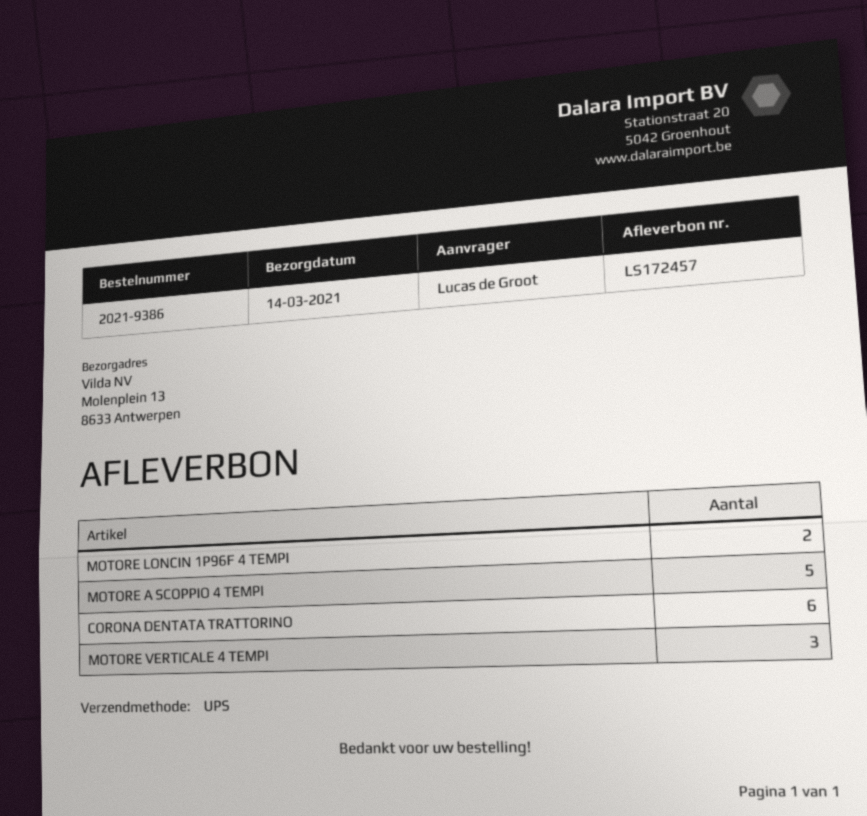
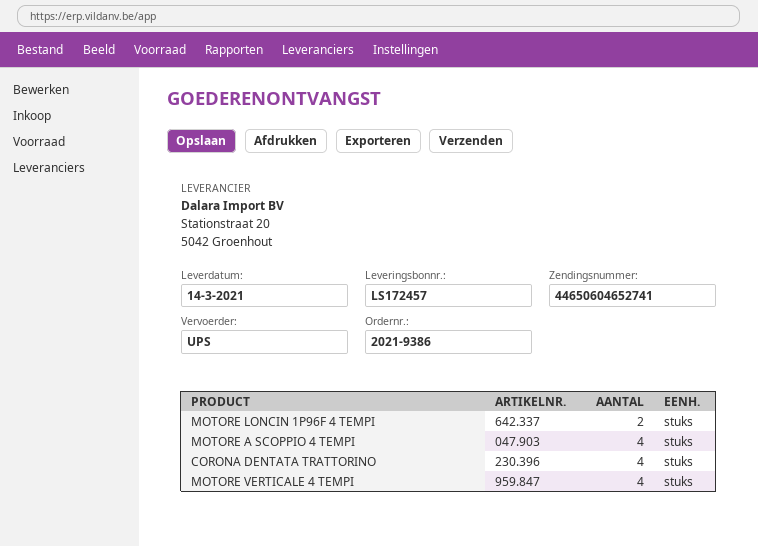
MOTORE A SCOPPIO 4 TEMPI: 5 -> 4
CORONA DENTATA TRATTORINO: 6 -> 4
MOTORE VERTICALE 4 TEMPI: 3 -> 4

